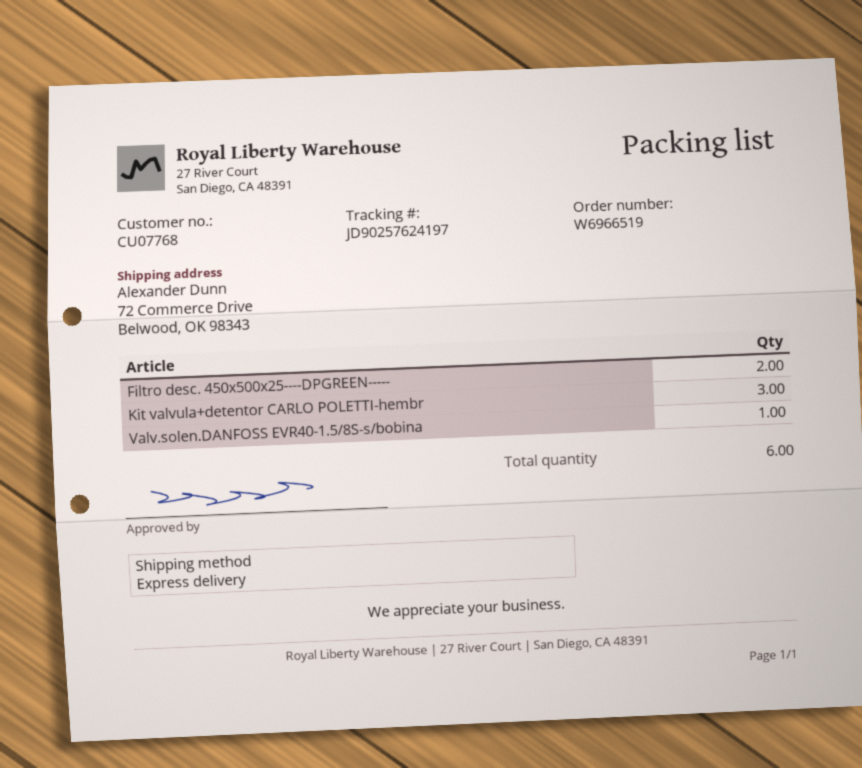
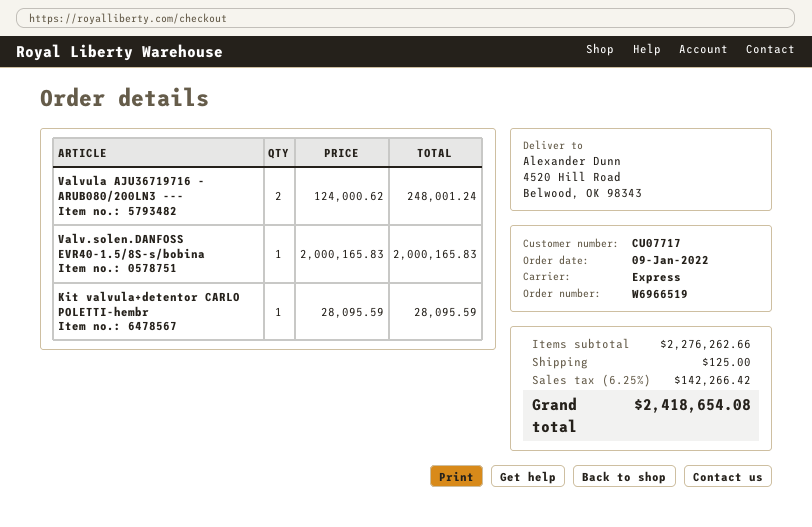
customer number: CU07768 -> CU07717
ship to: 72 Commerce Drive, Belwood, OK 98343 -> 4520 Hill Road, Belwood, OK 98343
Filtro desc. 450x500x25----DPGREEN-----: 2 -> none
Kit valvula+detentor CARLO POLETTI-hembr: 3 -> 1
Valvula AJU36719716 - ARUB080/200LN3 ---: none -> 2

